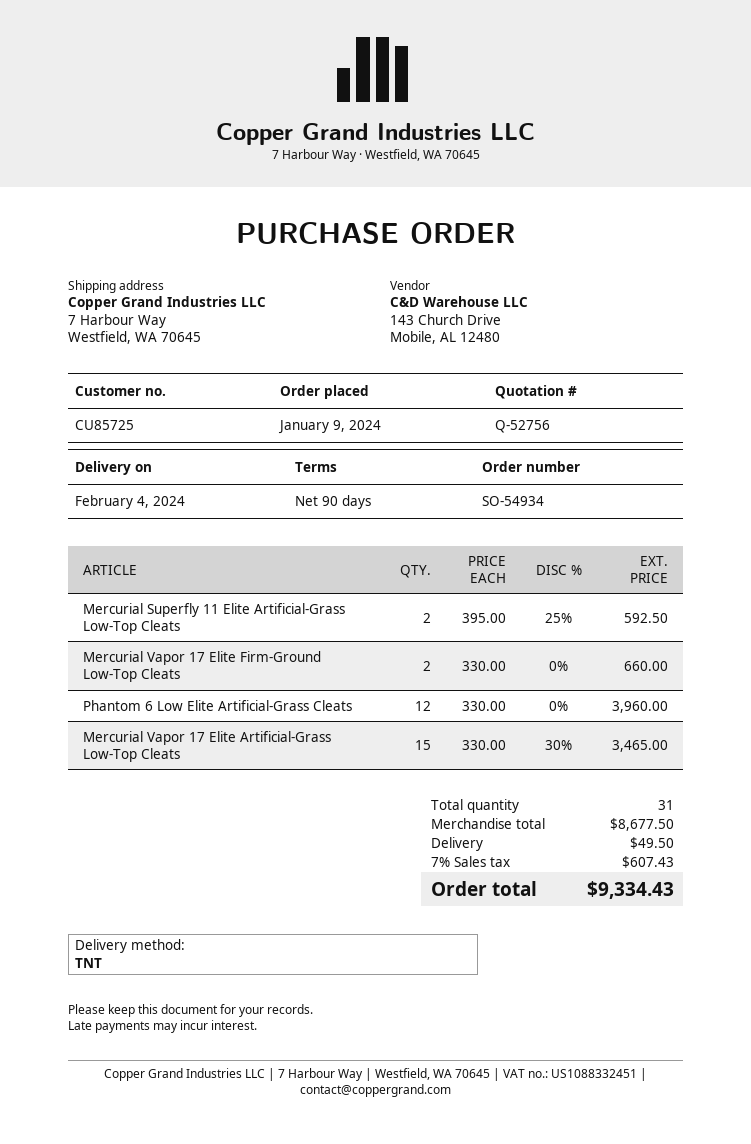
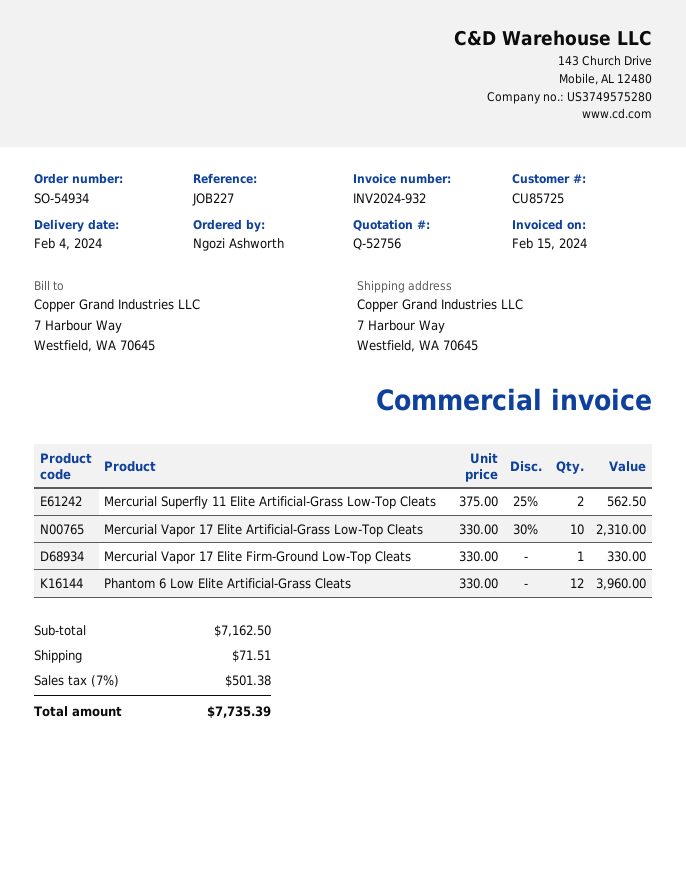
Mercurial Superfly 11 Elite Artificial-Grass Low-Top Cleats: 2 x 395.00 - 25% = 592.50 -> 2 x 375.00 - 25% = 562.50
Mercurial Vapor 17 Elite Firm-Ground Low-Top Cleats: 2 x 330.00 = 660.00 -> 1 x 330.00 = 330.00
Mercurial Vapor 17 Elite Artificial-Grass Low-Top Cleats: 15 x 330.00 - 30% = 3465.00 -> 10 x 330.00 - 30% = 2310.00
subtotal: 8677.50 -> 7162.50
shipping: 49.50 -> 71.51
tax: 7% = 607.43 -> 7% = 501.38
total: 9334.43 -> 7735.39

